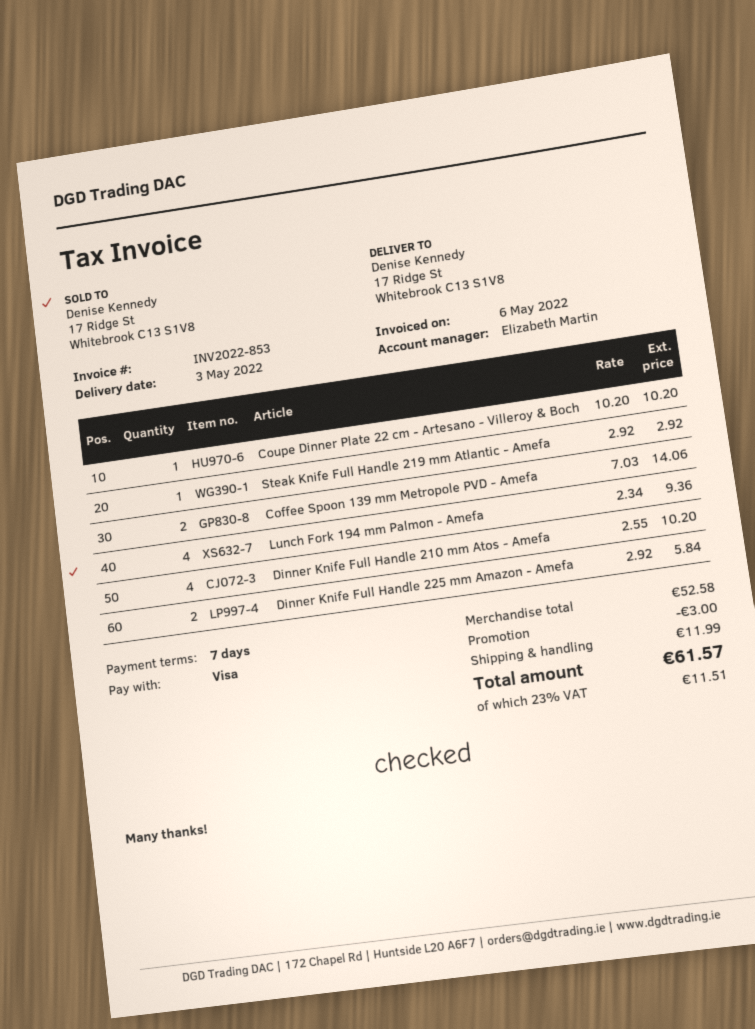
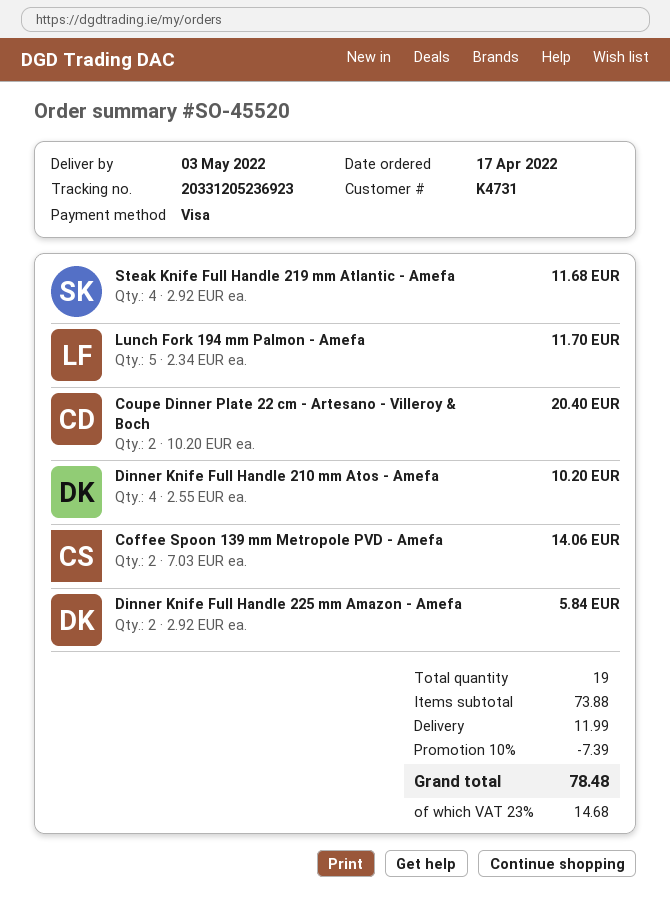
Coupe Dinner Plate 22 cm - Artesano - Villeroy & Boch: 1 x 10.20 = 10.20 -> 2 x 10.20 = 20.40
Steak Knife Full Handle 219 mm Atlantic - Amefa: 1 x 2.92 = 2.92 -> 4 x 2.92 = 11.68
Lunch Fork 194 mm Palmon - Amefa: 4 x 2.34 = 9.36 -> 5 x 2.34 = 11.70
subtotal: 52.58 -> 73.88
discount: 3.00 -> 7.39
tax: 23% = 11.51 -> 23% = 14.68
total: 61.57 -> 78.48

